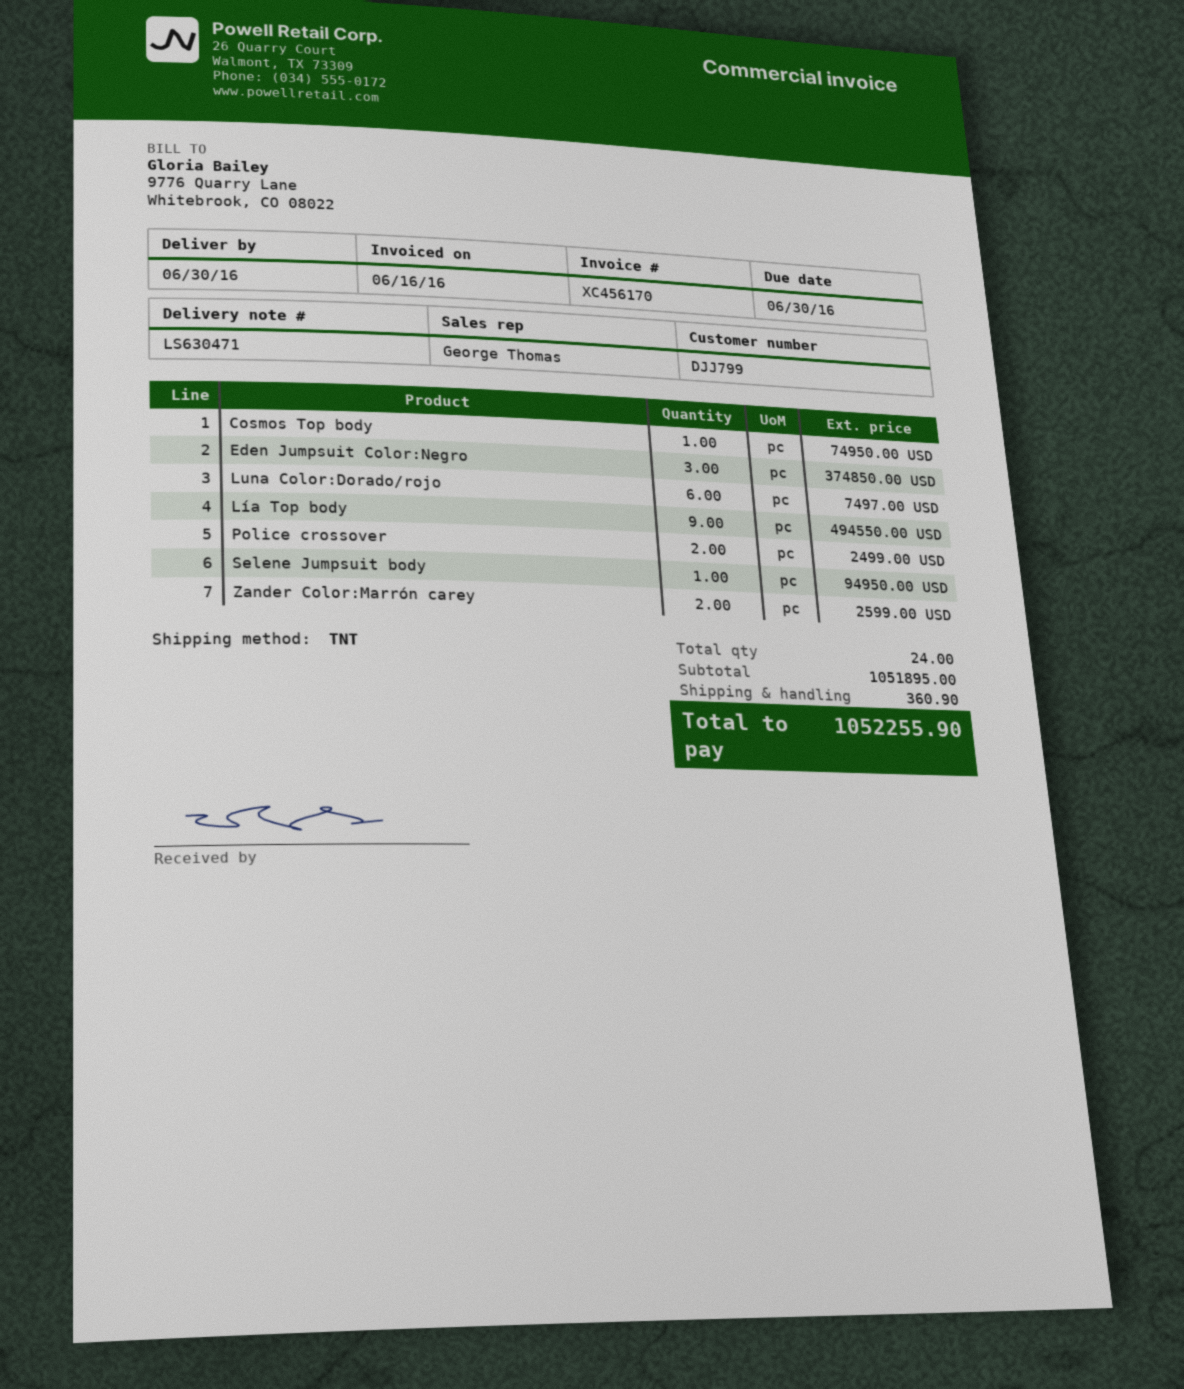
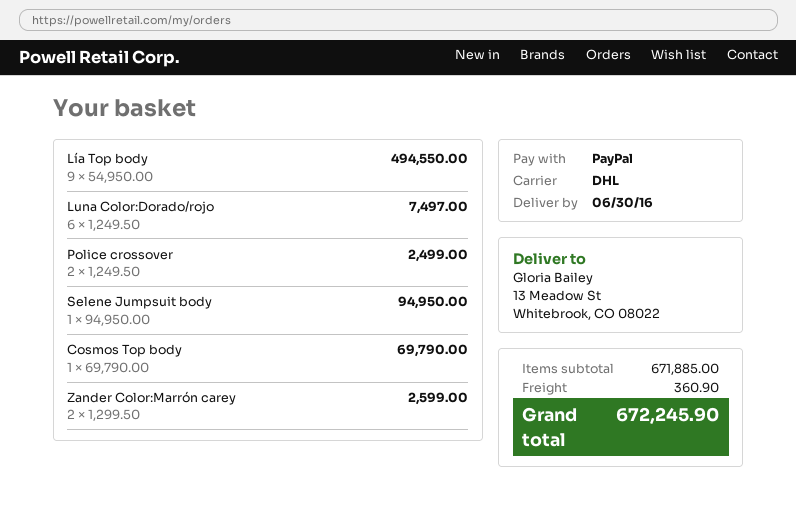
shipping method: TNT -> DHL
Cosmos Top body: 1 for 74950.00 -> 1 for 69790.00
Eden Jumpsuit Color:Negro: 3 for 374850.00 -> none
subtotal: 1051895.00 -> 671885.00
total: 1052255.90 -> 672245.90

